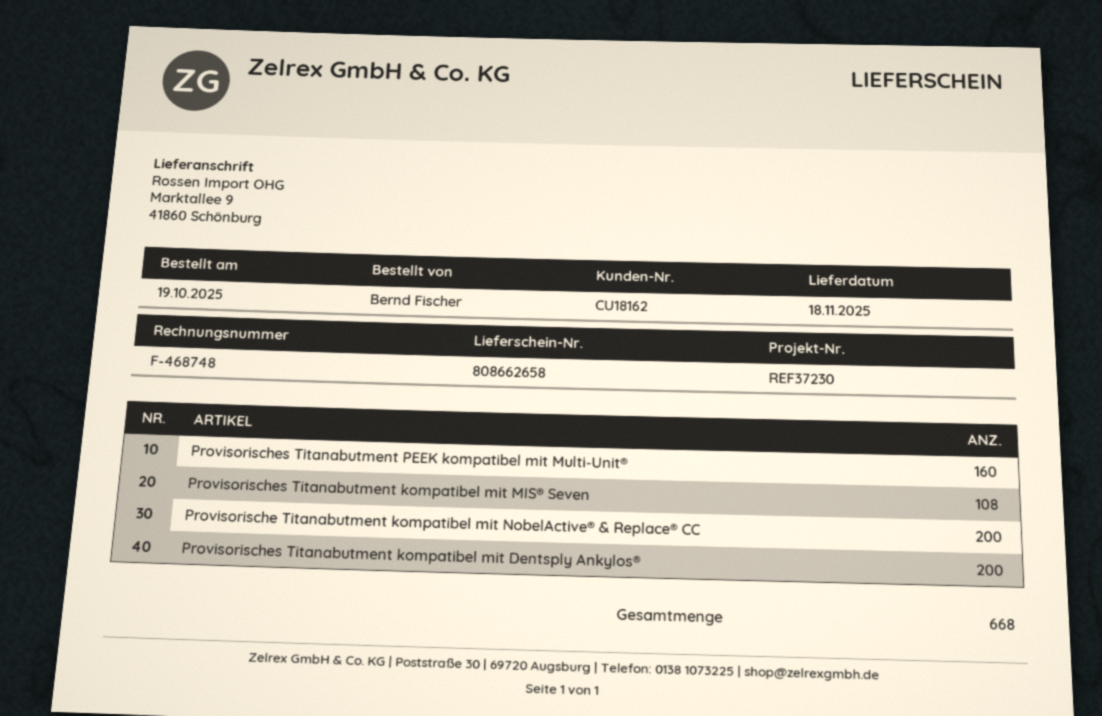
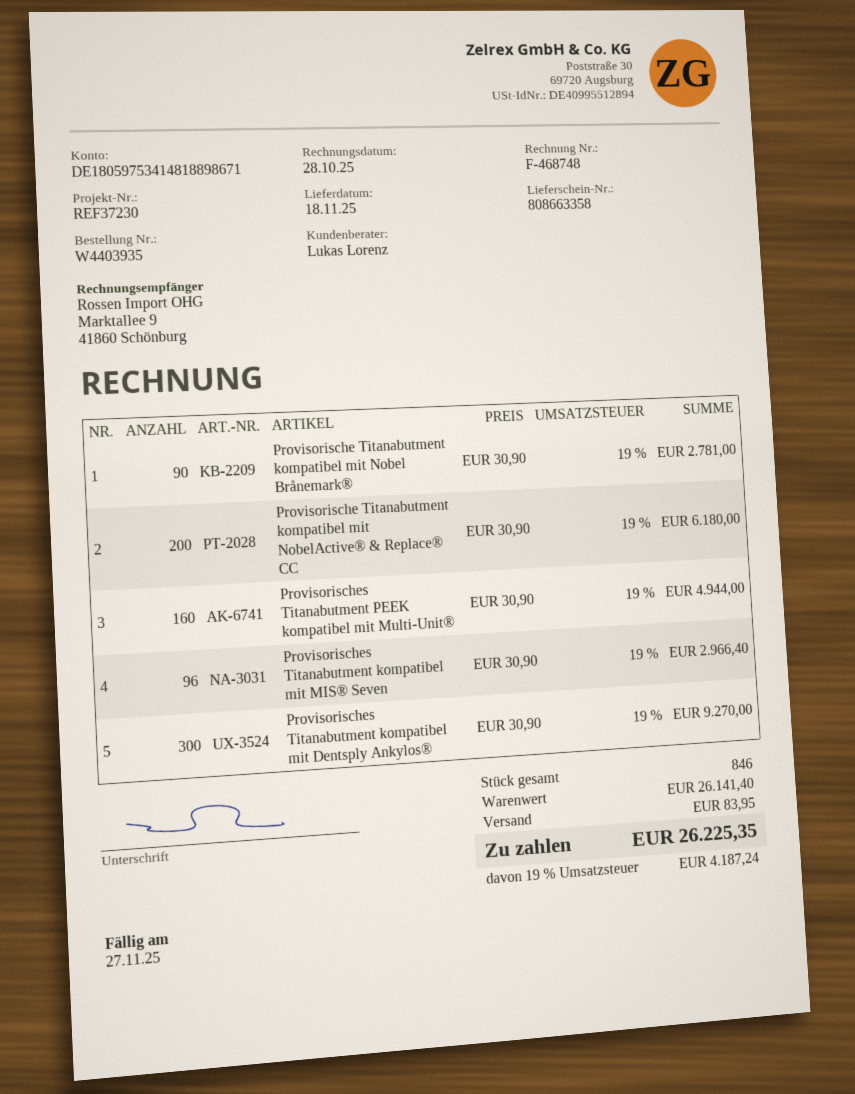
delivery note number: 808662658 -> 808663358
Provisorisches Titanabutment kompatibel mit MIS® Seven: 108 -> 96
Provisorisches Titanabutment kompatibel mit Dentsply Ankylos®: 200 -> 300
Provisorische Titanabutment kompatibel mit Nobel Brånemark®: none -> 90
total quantity: 668 -> 846

